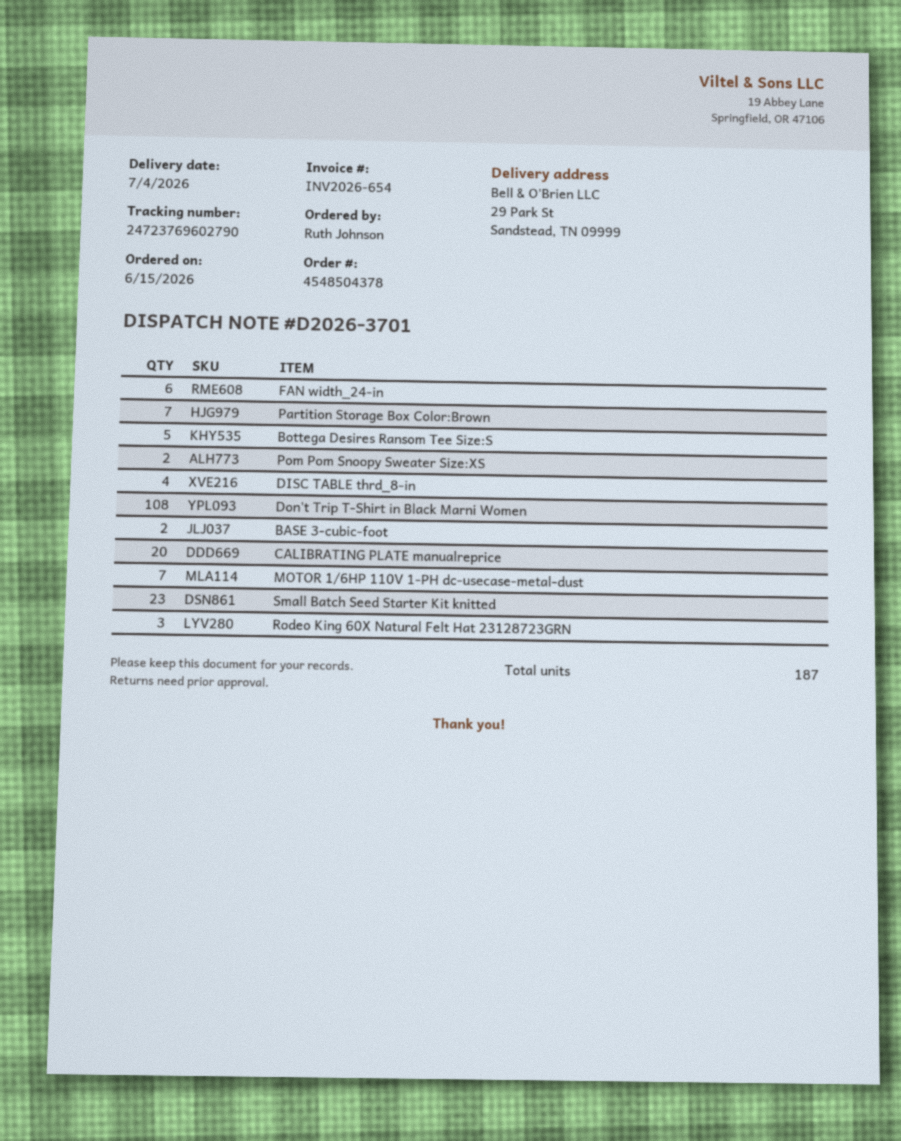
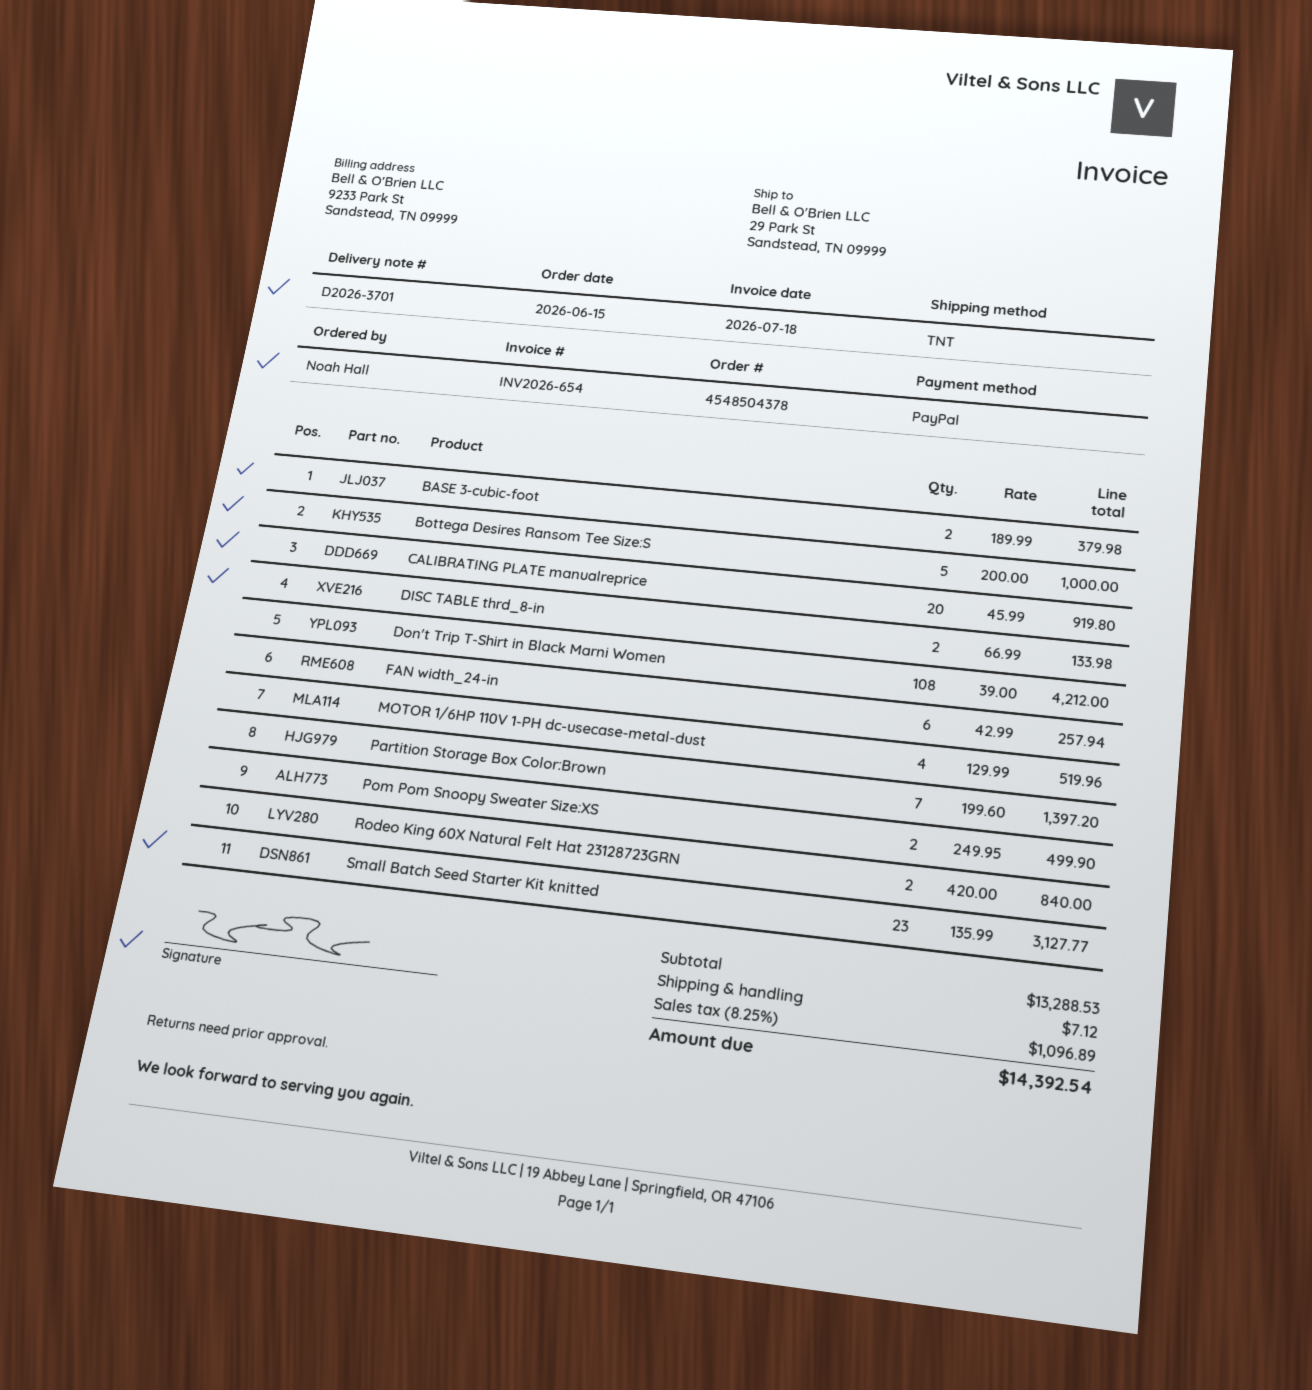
ordered by: Ruth Johnson -> Noah Hall
DISC TABLE thrd_8-in: 4 -> 2
MOTOR 1/6HP 110V 1-PH dc-usecase-metal-dust: 7 -> 4
Rodeo King 60X Natural Felt Hat 23128723GRN: 3 -> 2

